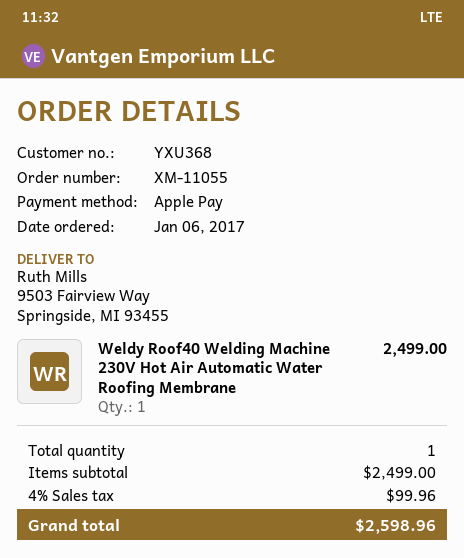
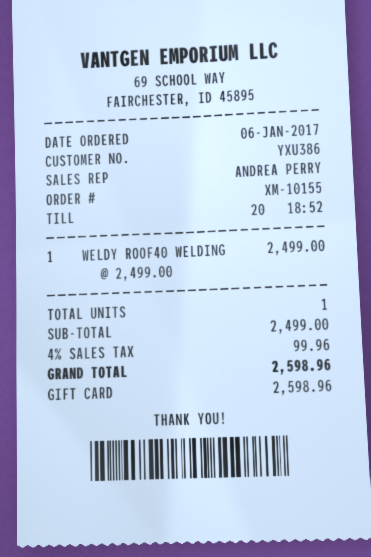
order number: XM-11055 -> XM-10155
customer number: YXU368 -> YXU386
payment method: Apple Pay -> gift card

